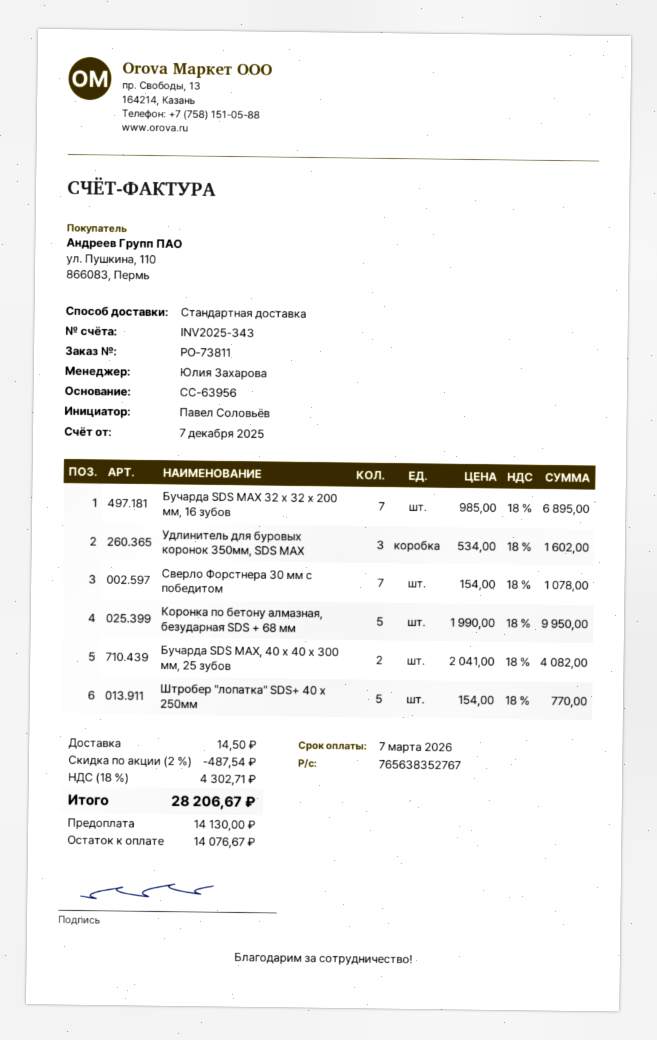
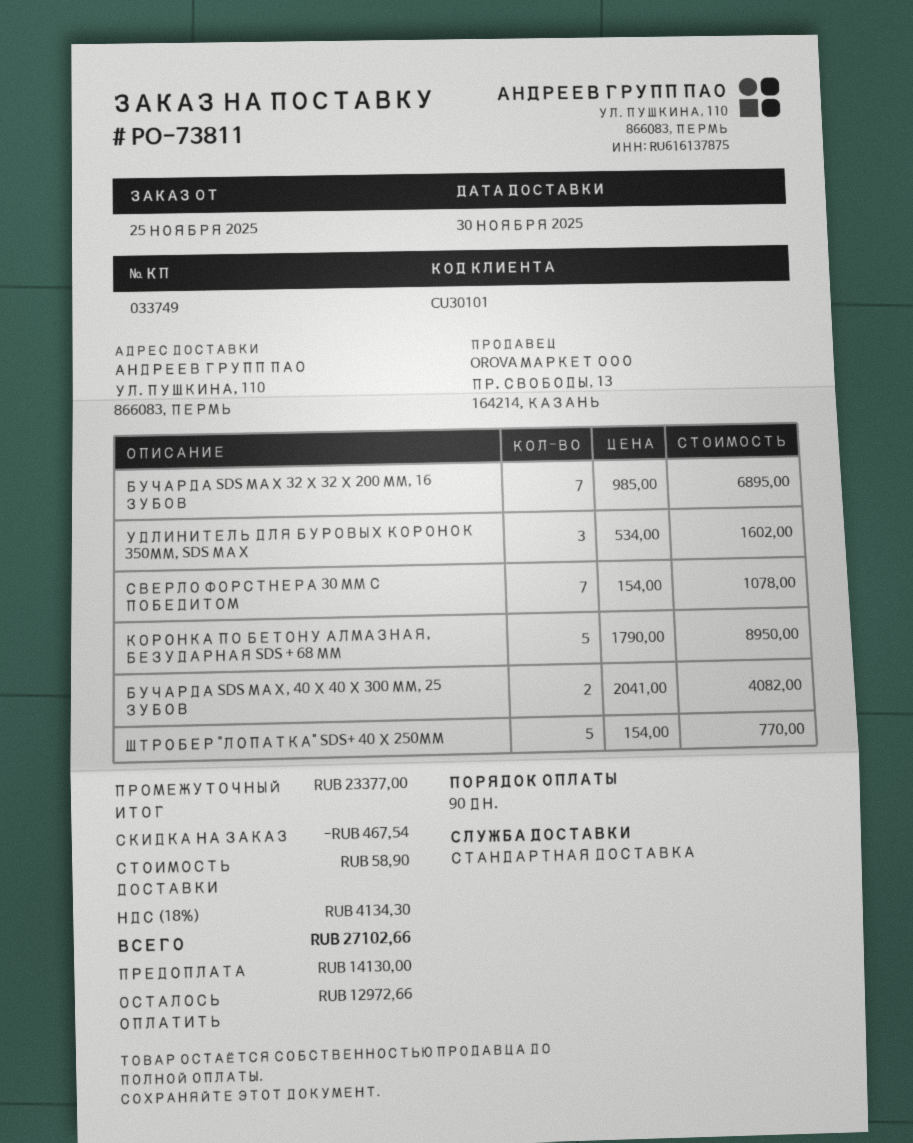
Коронка по бетону алмазная, безударная SDS + 68 мм: 5 x 1990.00 = 9950.00 -> 5 x 1790.00 = 8950.00
discount: 487.54 -> 467.54
shipping: 14.50 -> 58.90
tax: 18% = 4302.71 -> 18% = 4134.30
total: 28206.67 -> 27102.66
balance: 14076.67 -> 12972.66

